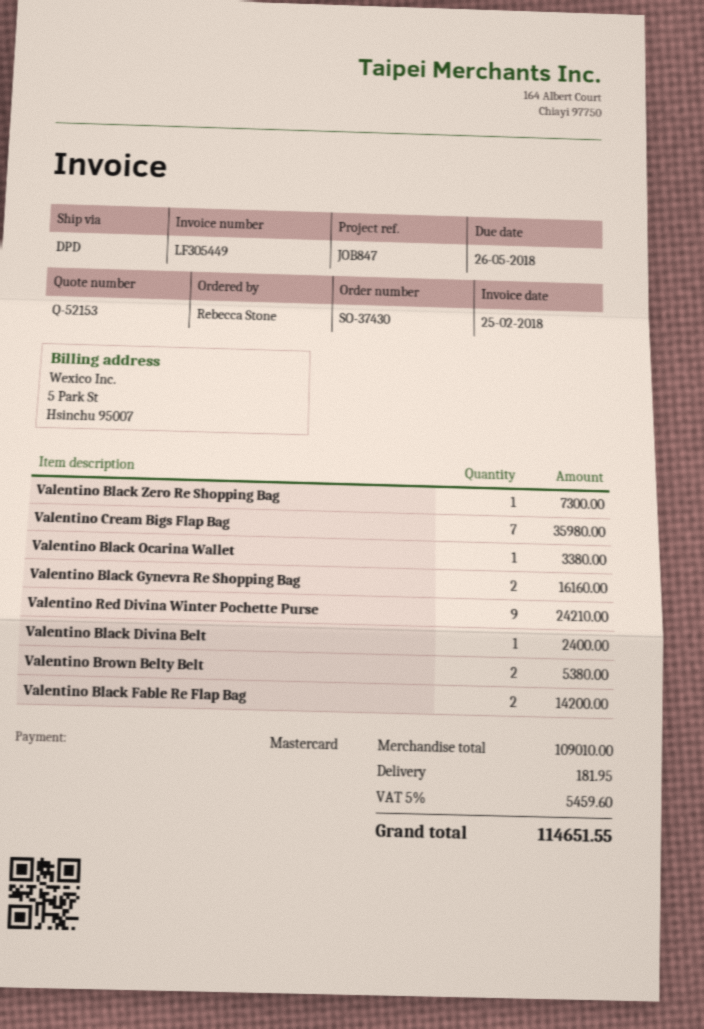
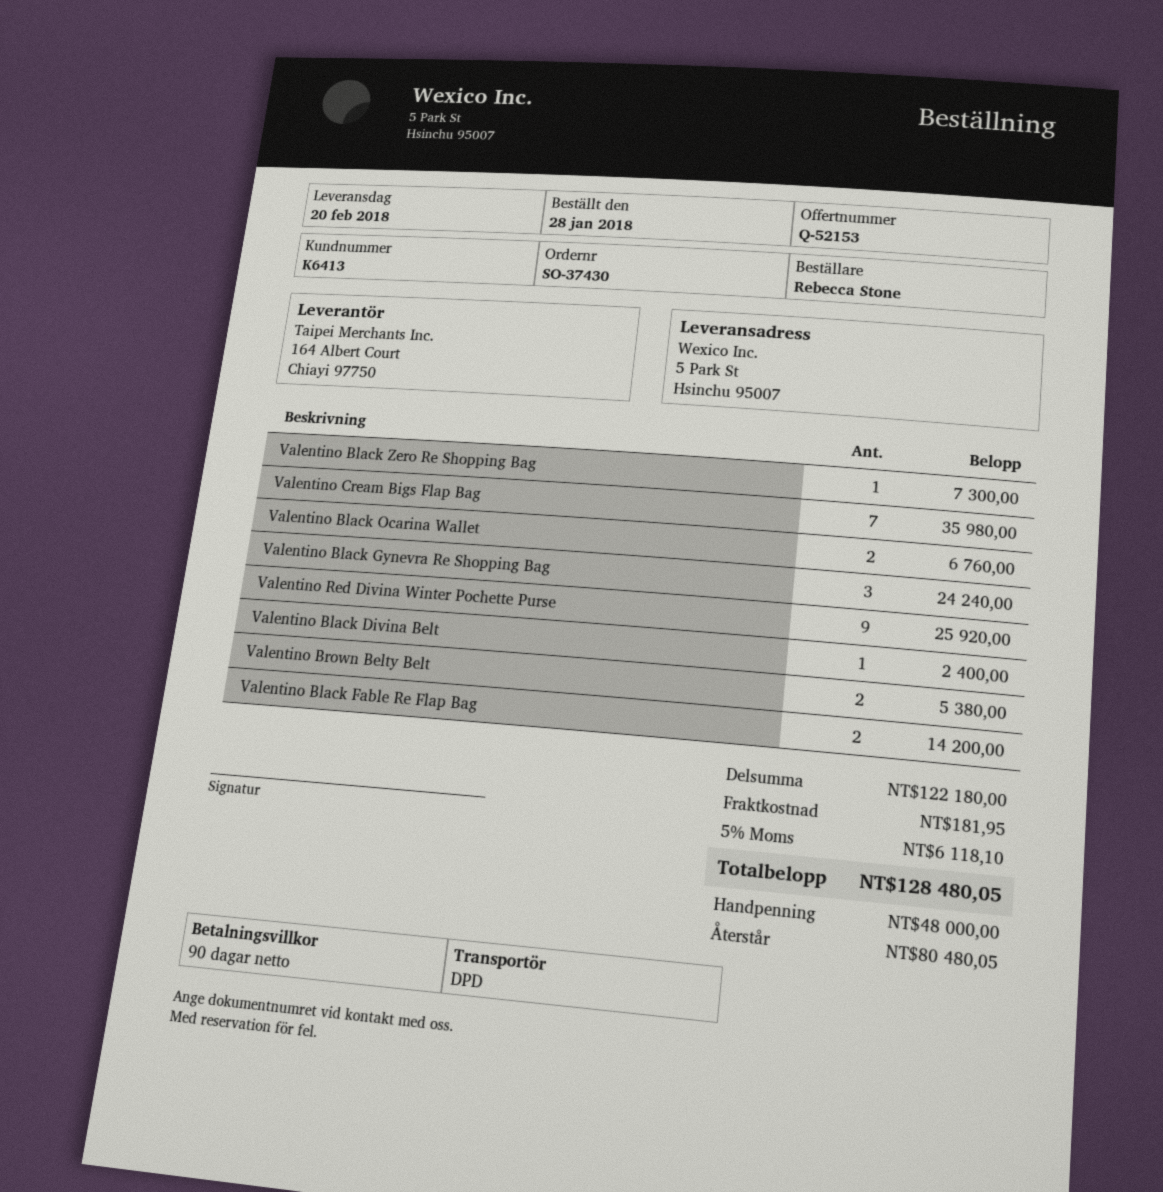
Valentino Black Ocarina Wallet: 1 for 3380.00 -> 2 for 6760.00
Valentino Black Gynevra Re Shopping Bag: 2 for 16160.00 -> 3 for 24240.00
Valentino Red Divina Winter Pochette Purse: 9 for 24210.00 -> 9 for 25920.00
subtotal: 109010.00 -> 122180.00
tax: 5% = 5459.60 -> 5% = 6118.10
total: 114651.55 -> 128480.05

